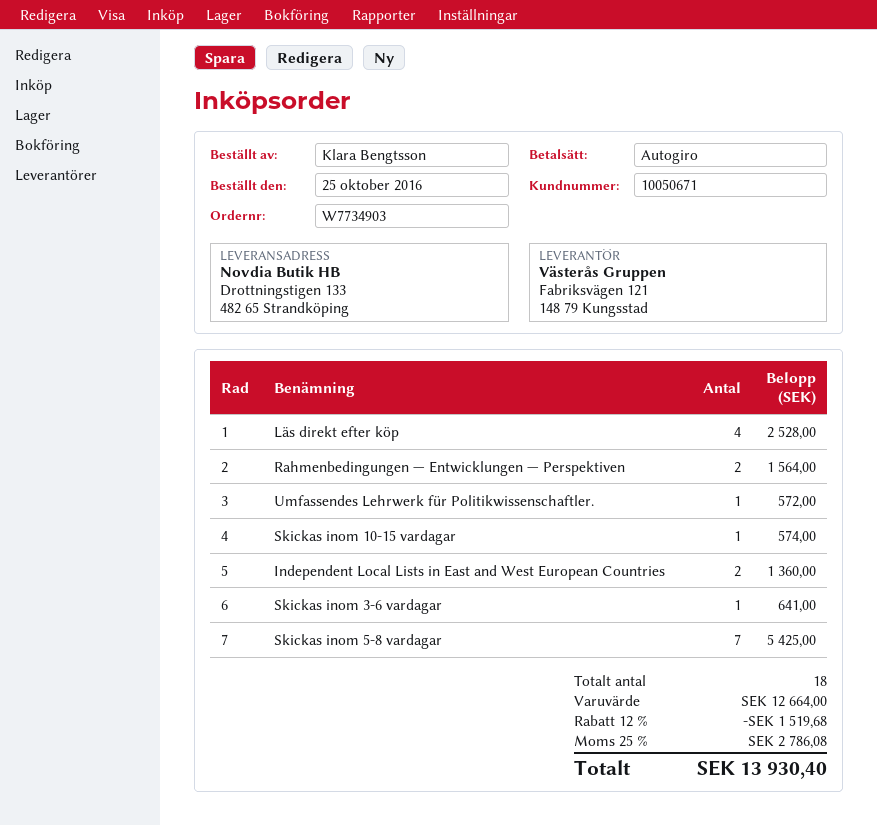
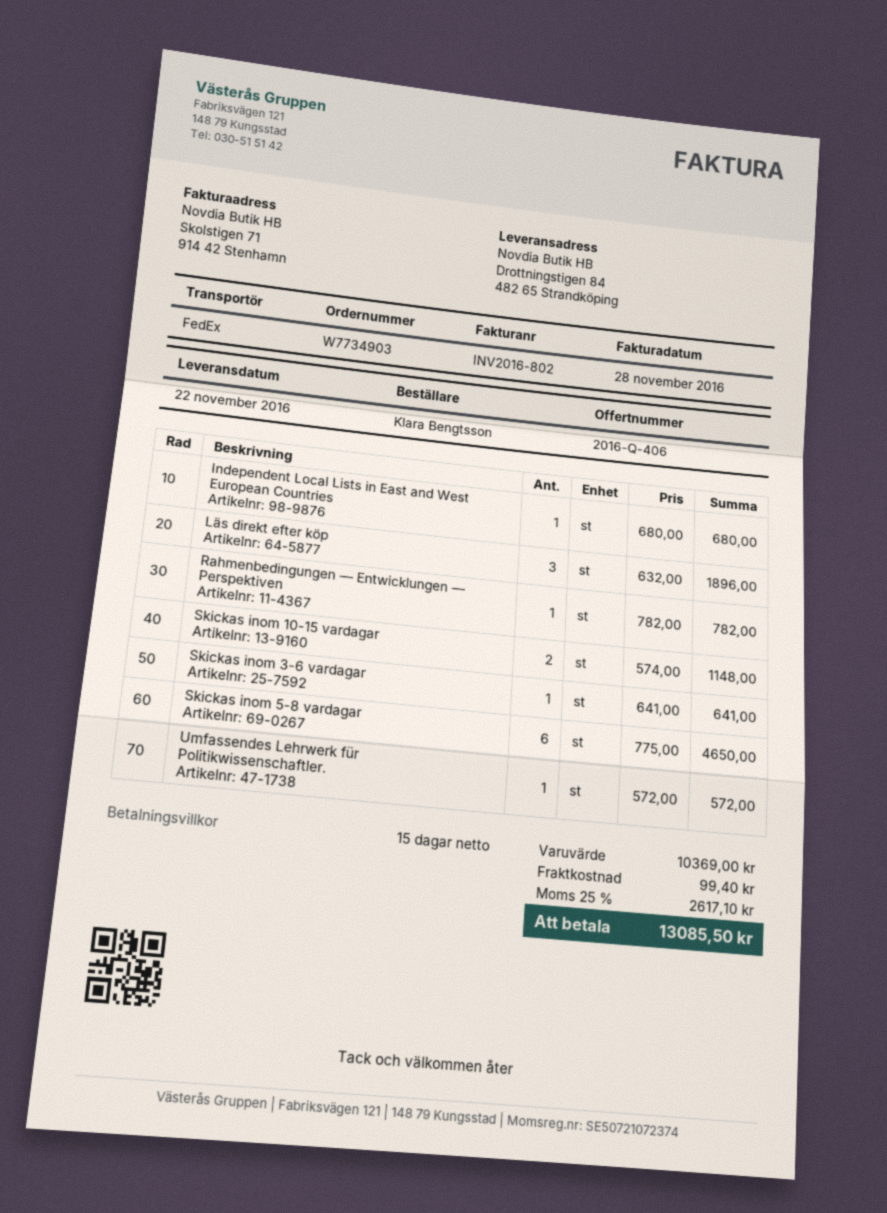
ship to: Drottningstigen 133, 482 65 Strandköping -> Drottningstigen 84, 482 65 Strandköping
Läs direkt efter köp: 4 for 2528.00 -> 3 for 1896.00
Rahmenbedingungen — Entwicklungen — Perspektiven: 2 for 1564.00 -> 1 for 782.00
Skickas inom 10-15 vardagar: 1 for 574.00 -> 2 for 1148.00
Independent Local Lists in East and West European Countries: 2 for 1360.00 -> 1 for 680.00
Skickas inom 5-8 vardagar: 7 for 5425.00 -> 6 for 4650.00
subtotal: 12664.00 -> 10369.00
discount: 12% = 1519.68 -> none
shipping: none -> 99.40
tax: 25% = 2786.08 -> 25% = 2617.10
total: 13930.40 -> 13085.50

